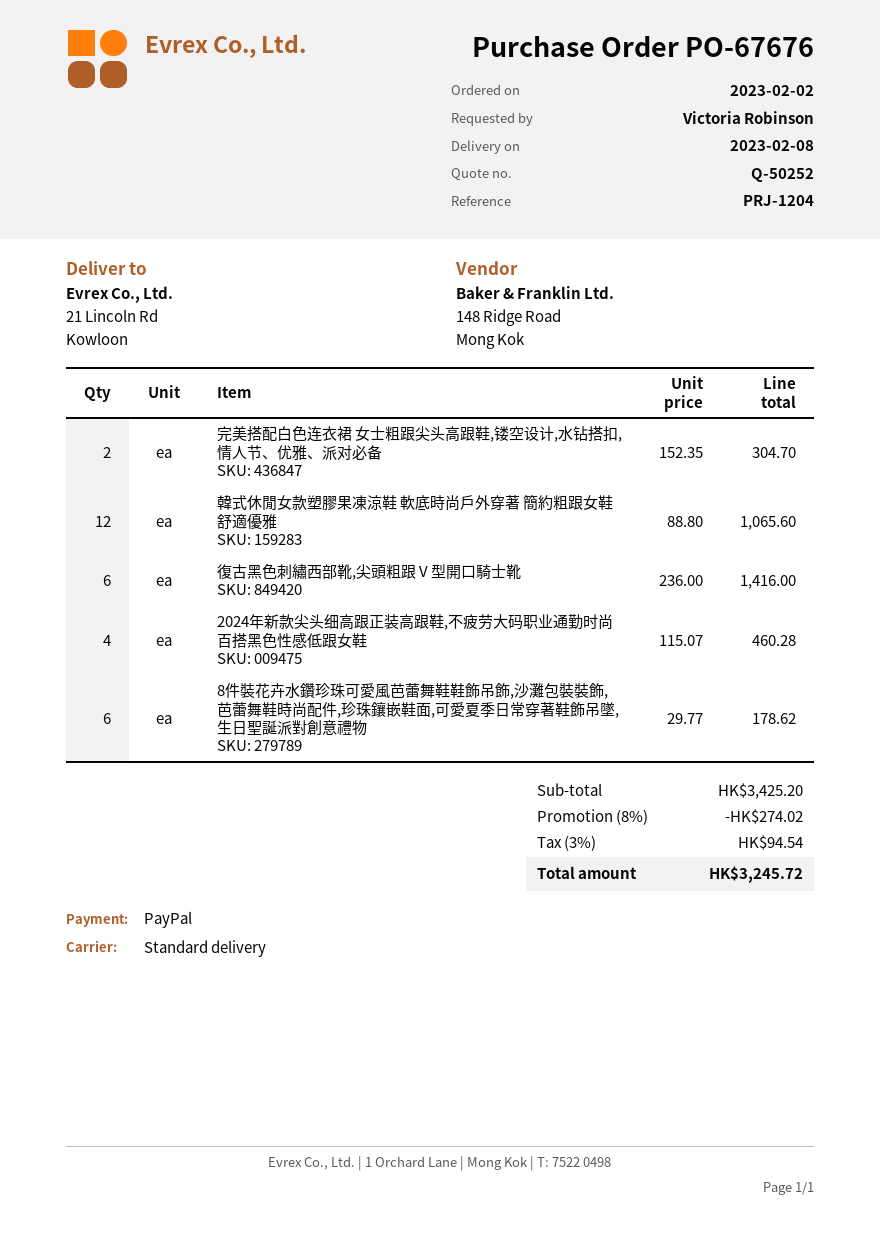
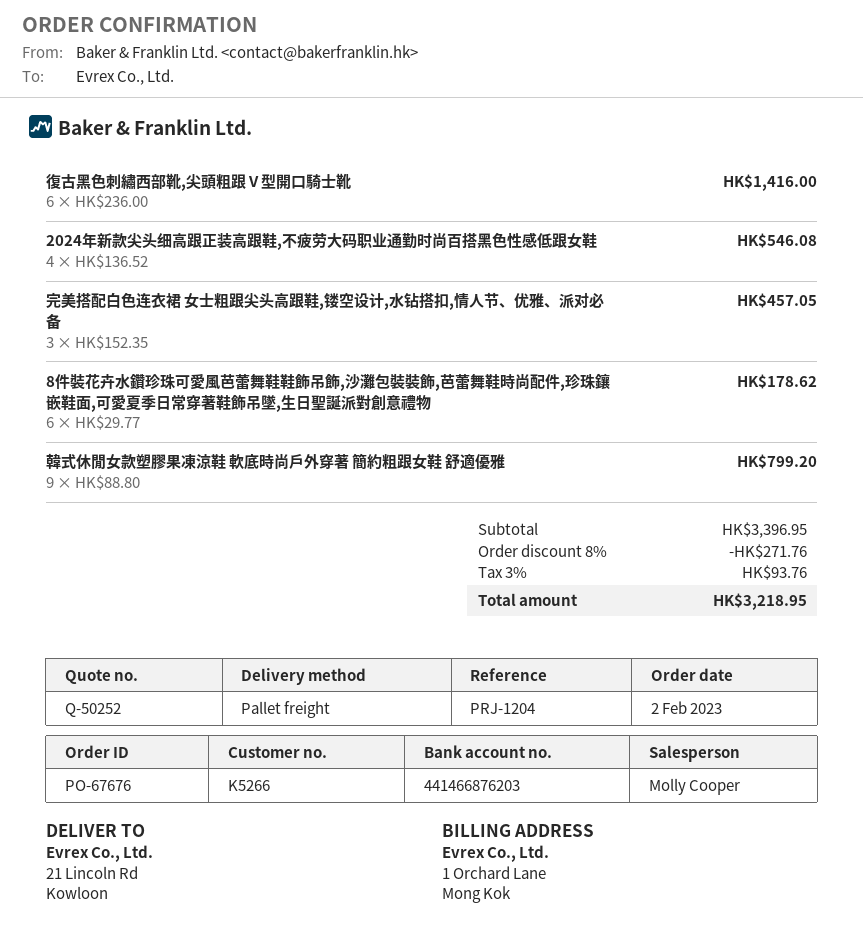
shipping method: standard -> pallet freight
完美搭配白色连衣裙 女士粗跟尖头高跟鞋,镂空设计,水钻搭扣,情人节、优雅、派对必备: 2 x 152.35 = 304.70 -> 3 x 152.35 = 457.05
韓式休閒女款塑膠果凍涼鞋 軟底時尚戶外穿著 簡約粗跟女鞋 舒適優雅: 12 x 88.80 = 1065.60 -> 9 x 88.80 = 799.20
2024年新款尖头细高跟正装高跟鞋,不疲劳大码职业通勤时尚百搭黑色性感低跟女鞋: 4 x 115.07 = 460.28 -> 4 x 136.52 = 546.08
subtotal: 3425.20 -> 3396.95
discount: 8% = 274.02 -> 8% = 271.76
tax: 3% = 94.54 -> 3% = 93.76
total: 3245.72 -> 3218.95

